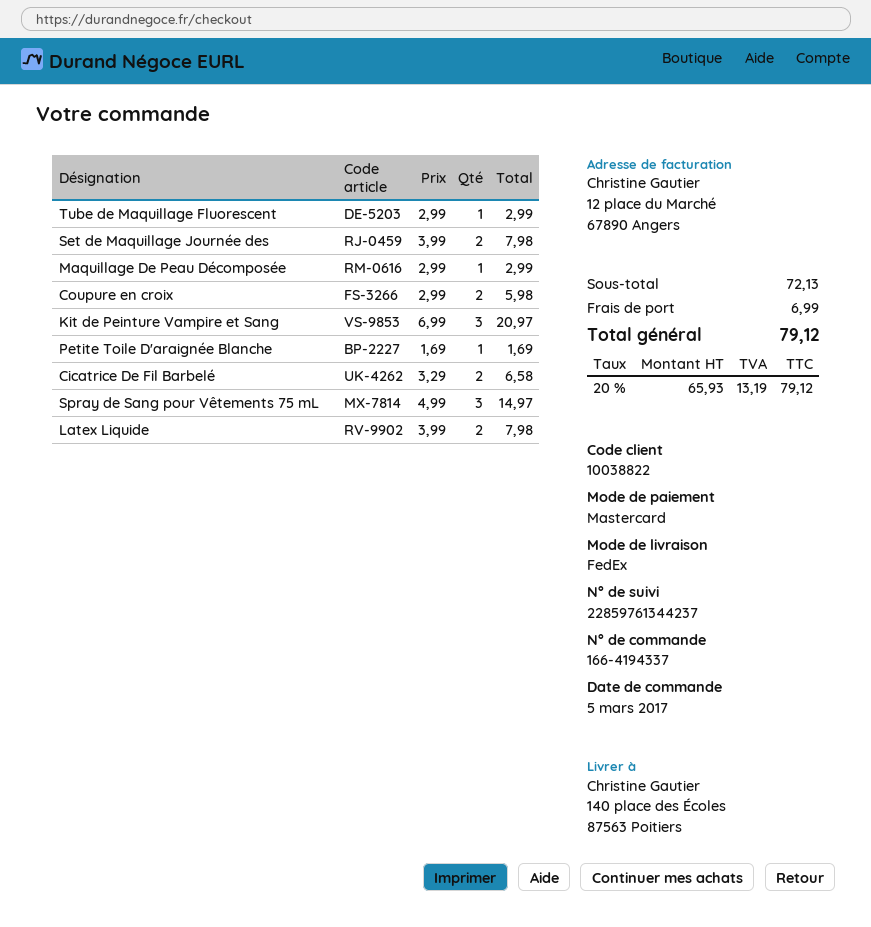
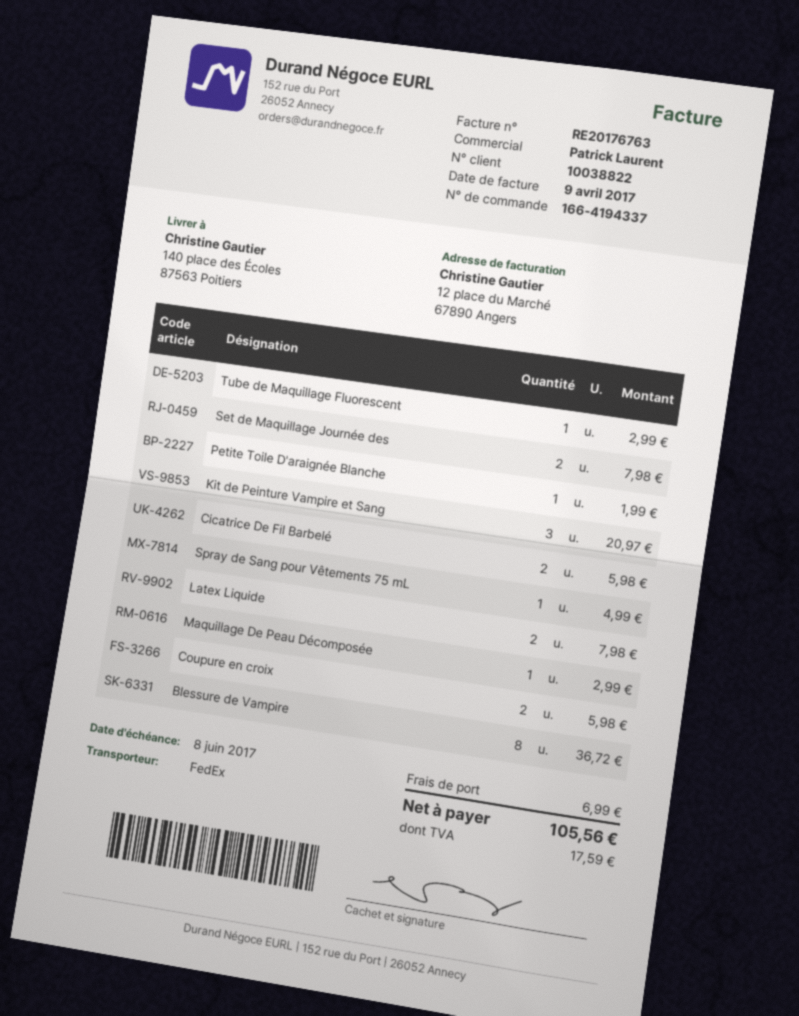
Petite Toile D'araignée Blanche: 1 for 1.69 -> 1 for 1.99
Cicatrice De Fil Barbelé: 2 for 6.58 -> 2 for 5.98
Spray de Sang pour Vêtements 75 mL: 3 for 14.97 -> 1 for 4.99
Blessure de Vampire: none -> 8 for 36.72
tax: 13.19 -> 17.59
total: 79.12 -> 105.56

